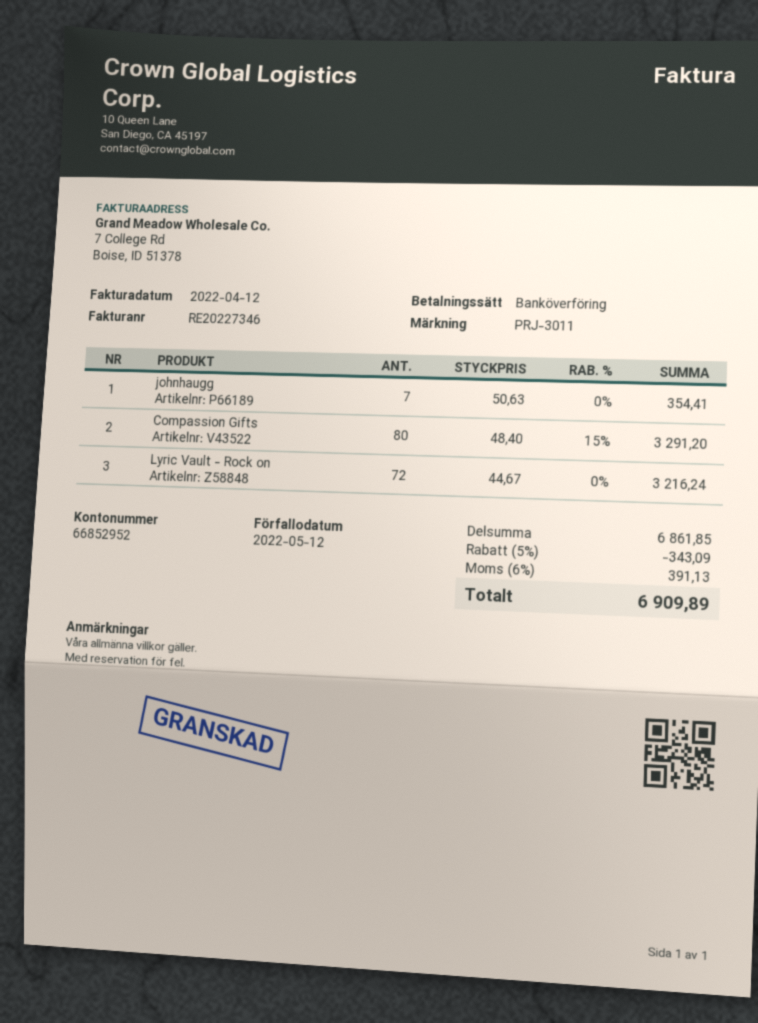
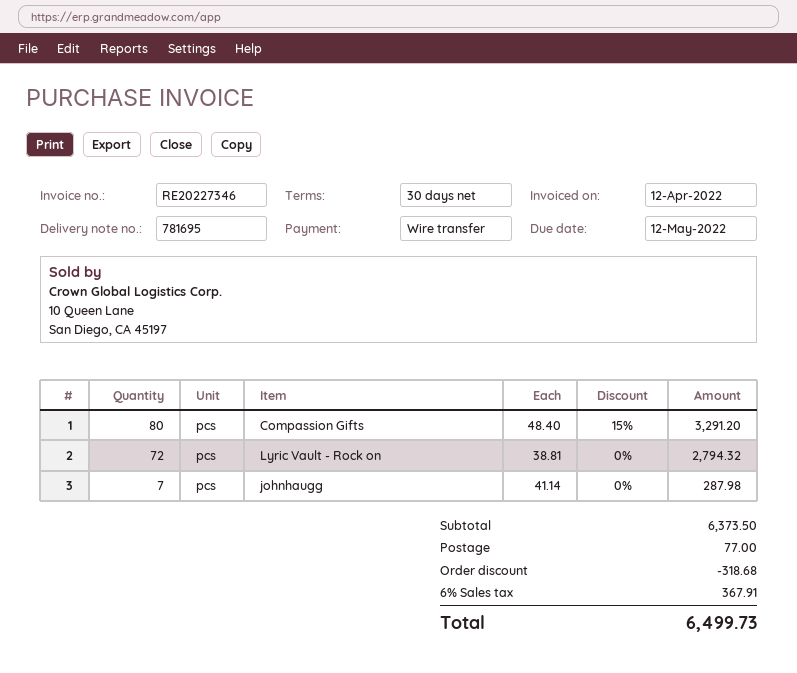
johnhaugg: 7 x 50.63 = 354.41 -> 7 x 41.14 = 287.98
Lyric Vault - Rock on: 72 x 44.67 = 3216.24 -> 72 x 38.81 = 2794.32
subtotal: 6861.85 -> 6373.50
discount: 343.09 -> 318.68
shipping: none -> 77.00
tax: 6% = 391.13 -> 6% = 367.91
total: 6909.89 -> 6499.73

